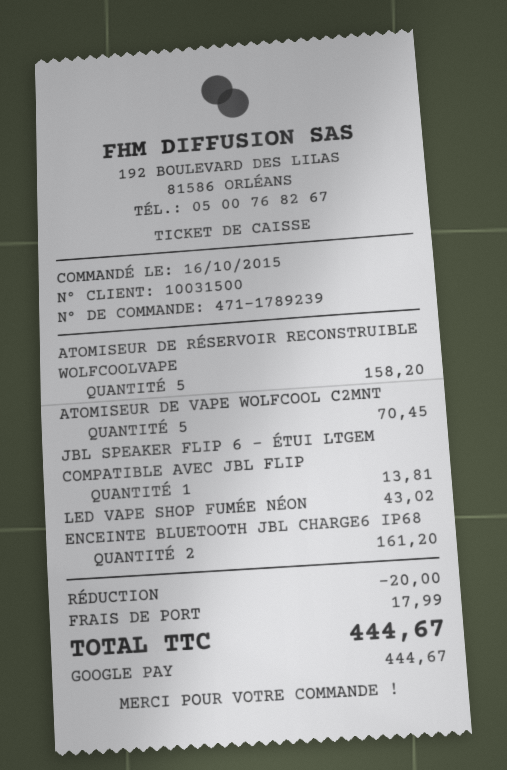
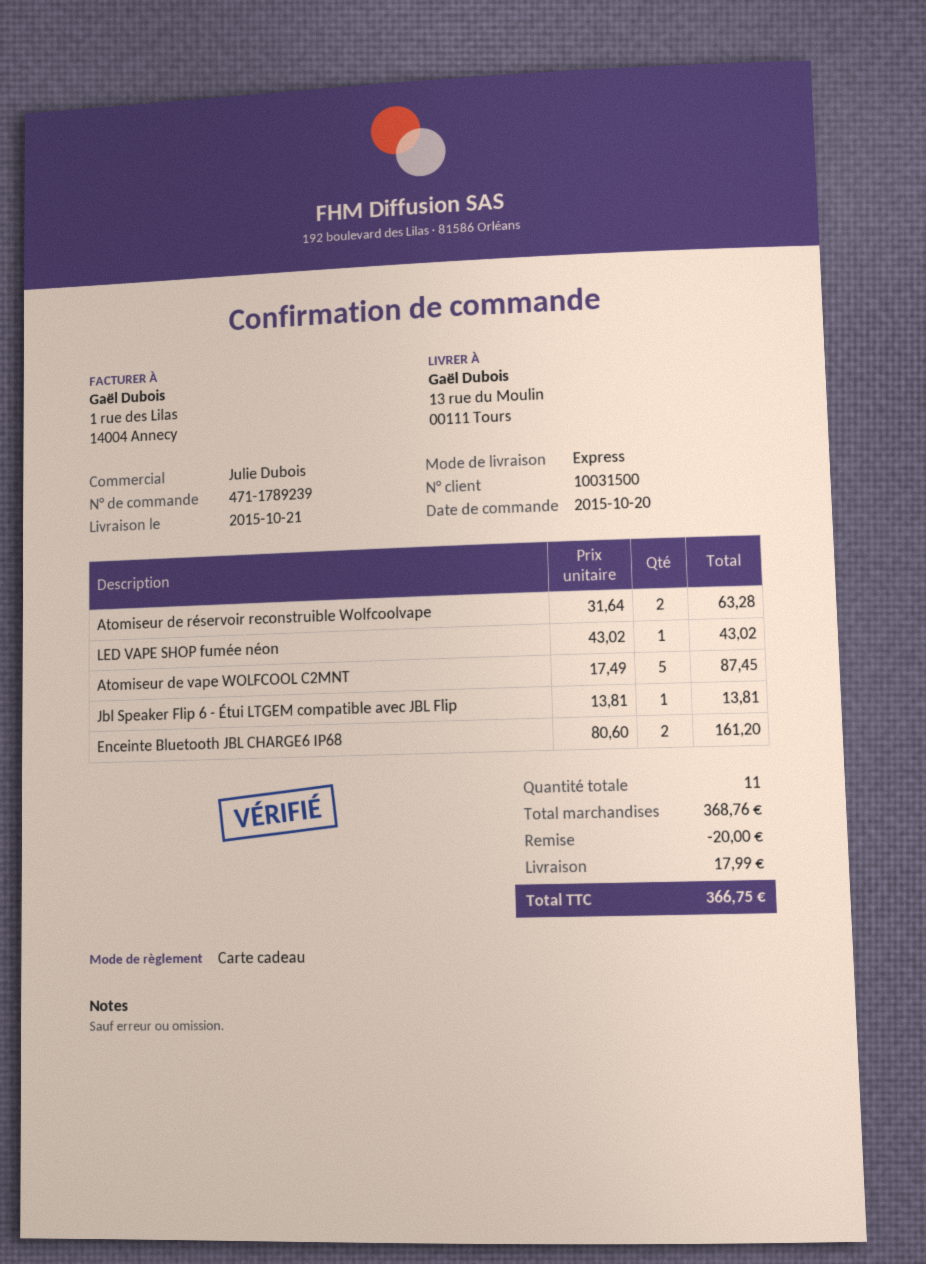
order date: 2015-10-16 -> 2015-10-20
payment method: Google Pay -> gift card
ATOMISEUR DE RÉSERVOIR RECONSTRUIBLE WOLFCOOLVAPE: 5 for 158.20 -> 2 for 63.28
ATOMISEUR DE VAPE WOLFCOOL C2MNT: 5 for 70.45 -> 5 for 87.45
total: 444.67 -> 366.75

